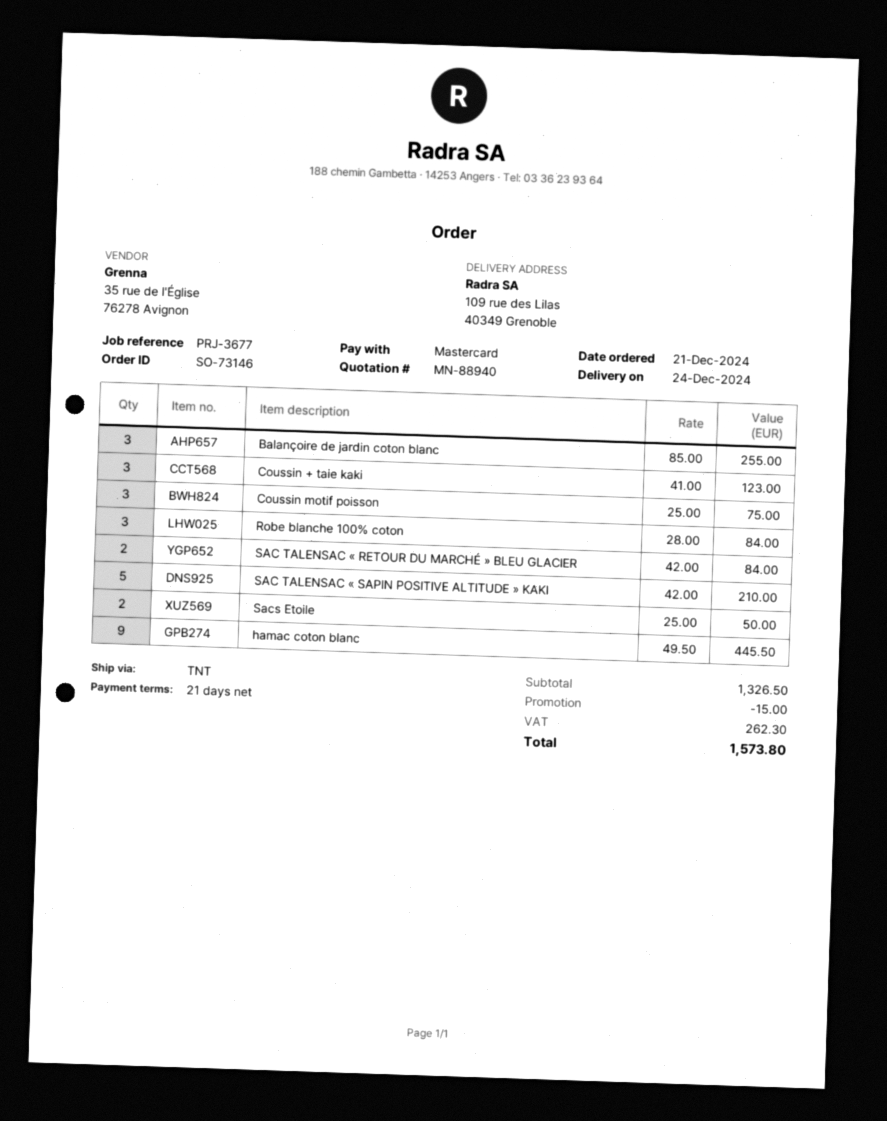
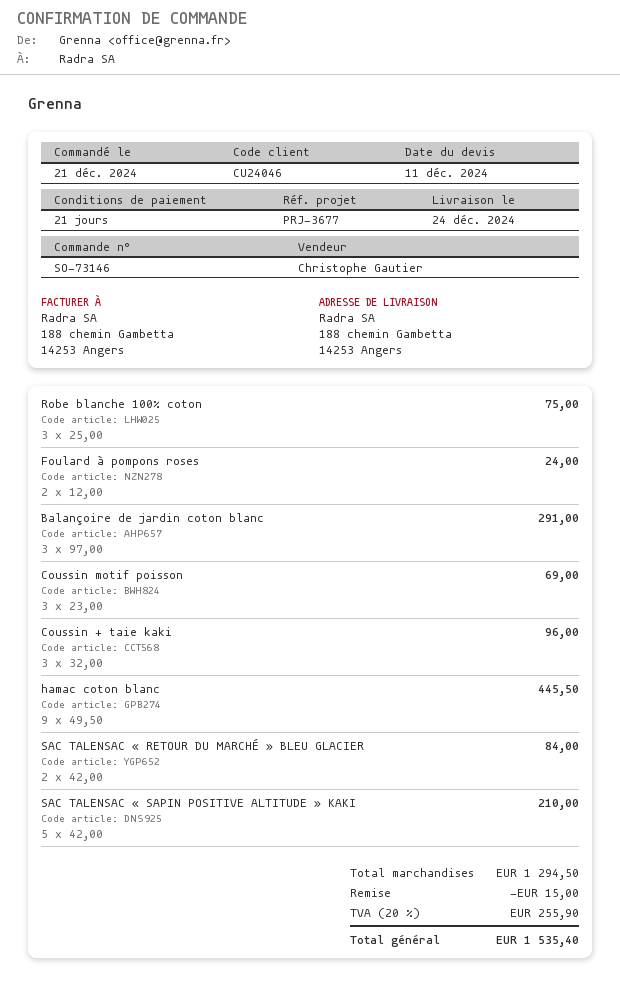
ship to: 109 rue des Lilas, 40349 Grenoble -> 188 chemin Gambetta, 14253 Angers
Balançoire de jardin coton blanc: 3 x 85.00 = 255.00 -> 3 x 97.00 = 291.00
Coussin + taie kaki: 3 x 41.00 = 123.00 -> 3 x 32.00 = 96.00
Coussin motif poisson: 3 x 25.00 = 75.00 -> 3 x 23.00 = 69.00
Robe blanche 100% coton: 3 x 28.00 = 84.00 -> 3 x 25.00 = 75.00
Sacs Etoile: 2 x 25.00 = 50.00 -> none
Foulard à pompons roses: none -> 2 x 12.00 = 24.00
subtotal: 1326.50 -> 1294.50
tax: 262.30 -> 255.90
total: 1573.80 -> 1535.40

